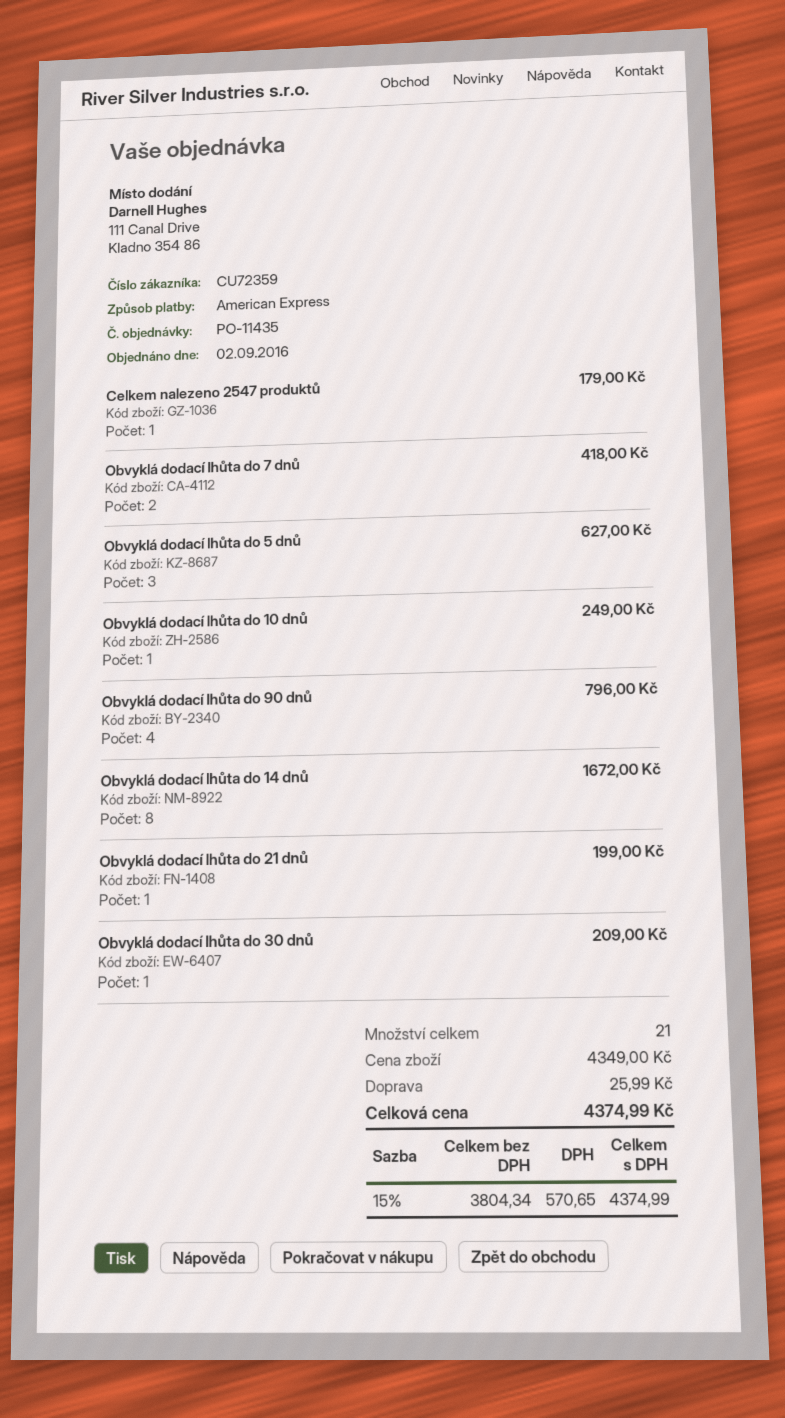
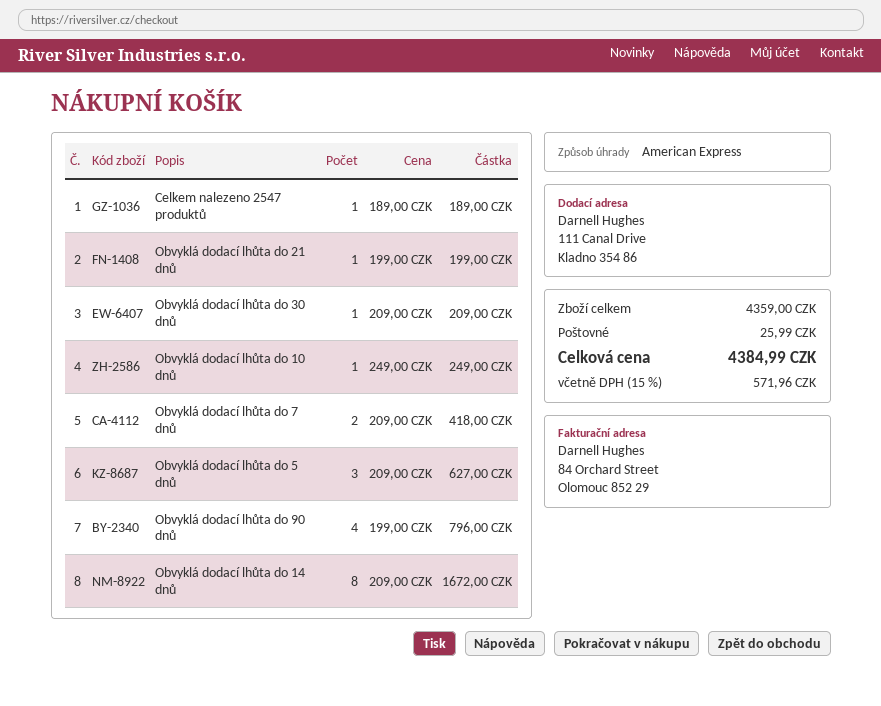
Celkem nalezeno 2547 produktů: 1 for 179.00 -> 1 for 189.00
subtotal: 4349.00 -> 4359.00
tax: 15% = 570.65 -> 15% = 571.96
total: 4374.99 -> 4384.99

